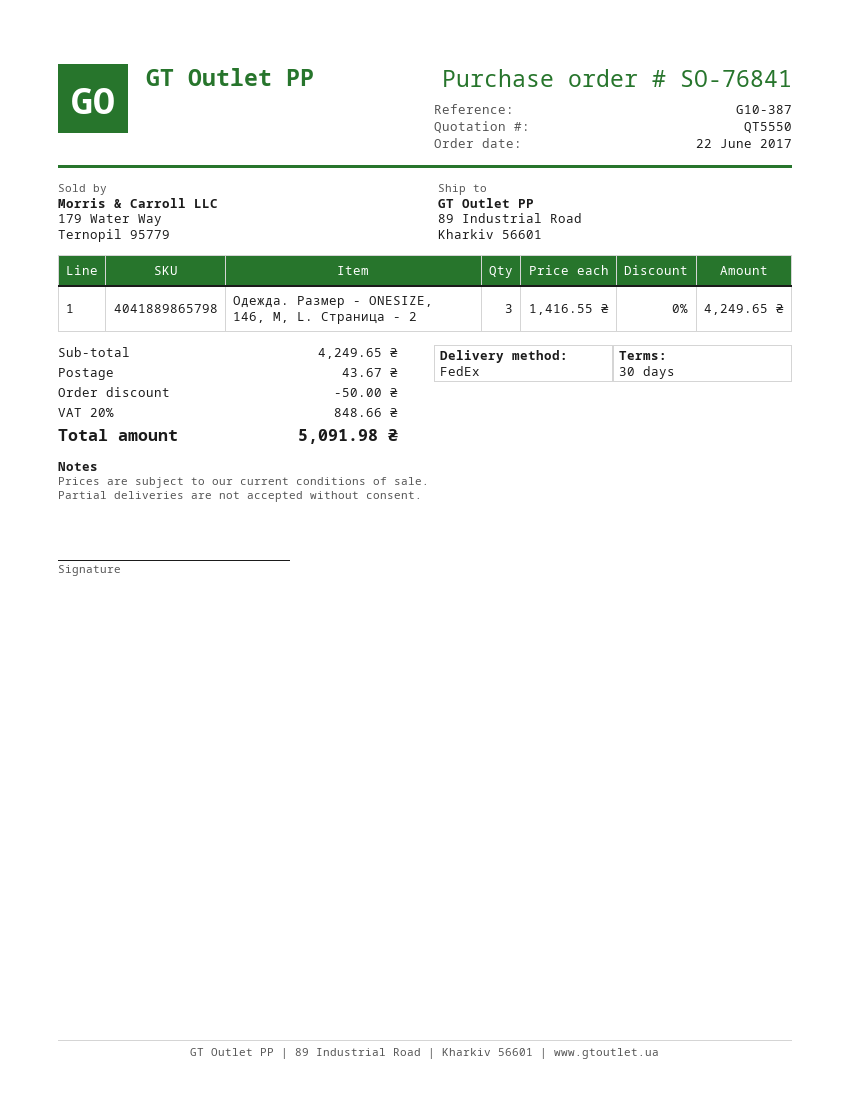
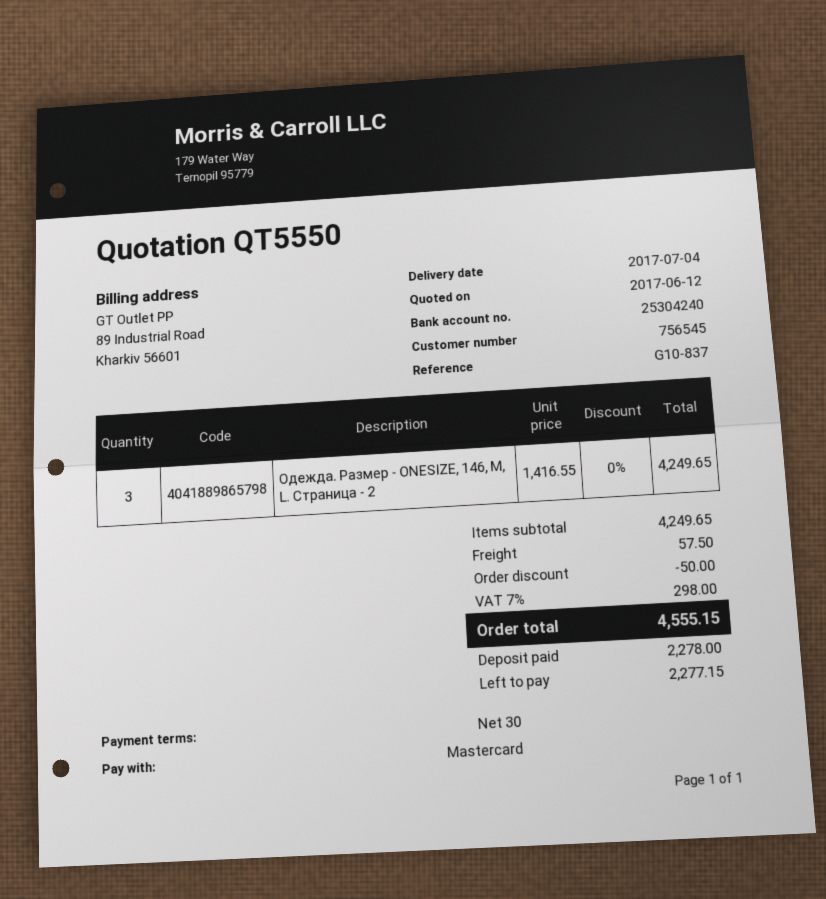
reference: G10-387 -> G10-837
shipping: 43.67 -> 57.50
tax: 20% = 848.66 -> 7% = 298.00
total: 5091.98 -> 4555.15

